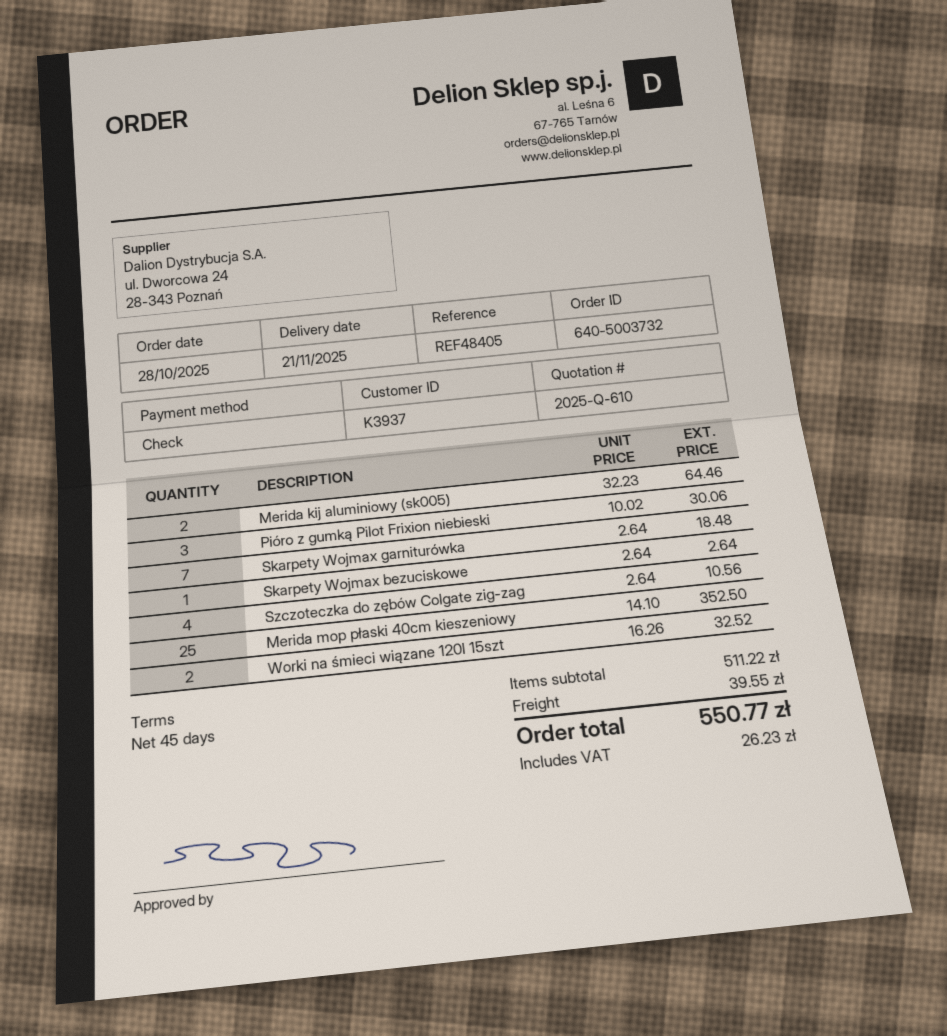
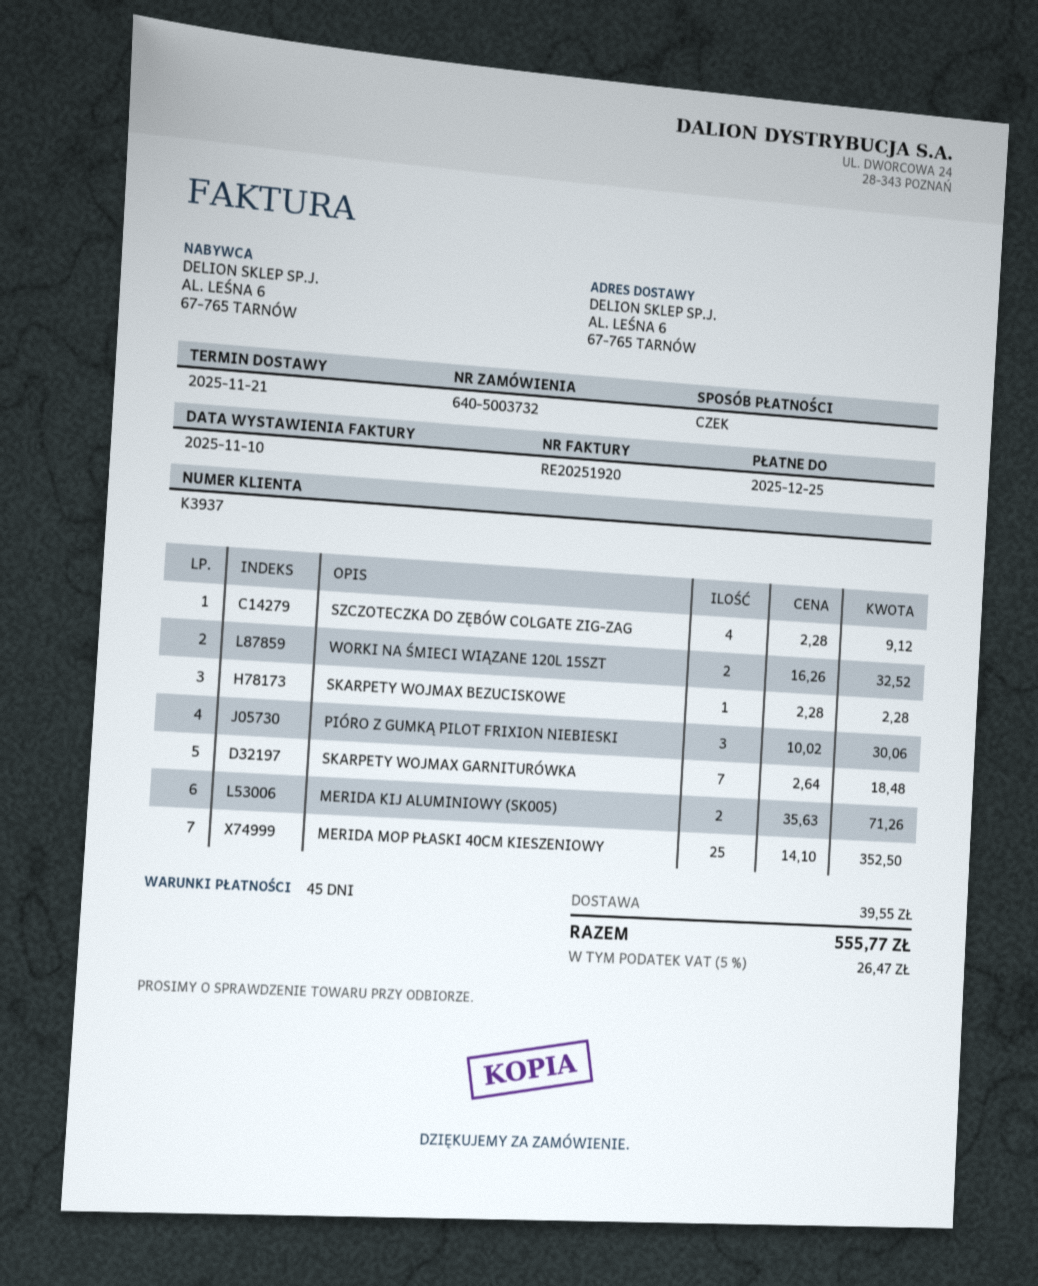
Merida kij aluminiowy (sk005): 2 x 32.23 = 64.46 -> 2 x 35.63 = 71.26
Skarpety Wojmax bezuciskowe: 1 x 2.64 = 2.64 -> 1 x 2.28 = 2.28
Szczoteczka do zębów Colgate zig-zag: 4 x 2.64 = 10.56 -> 4 x 2.28 = 9.12
tax: 26.23 -> 26.47
total: 550.77 -> 555.77

